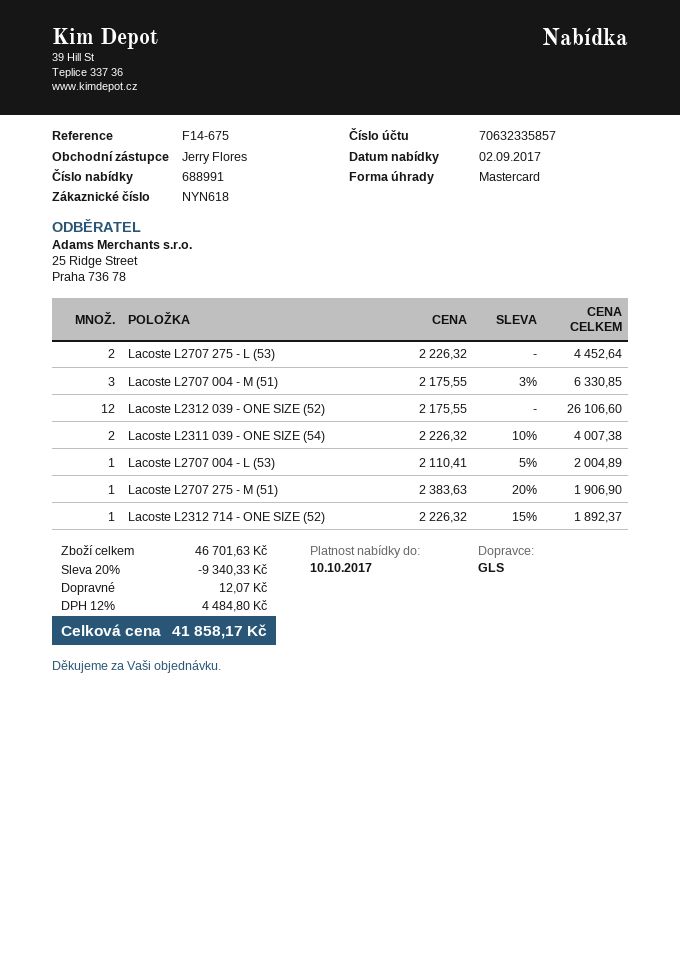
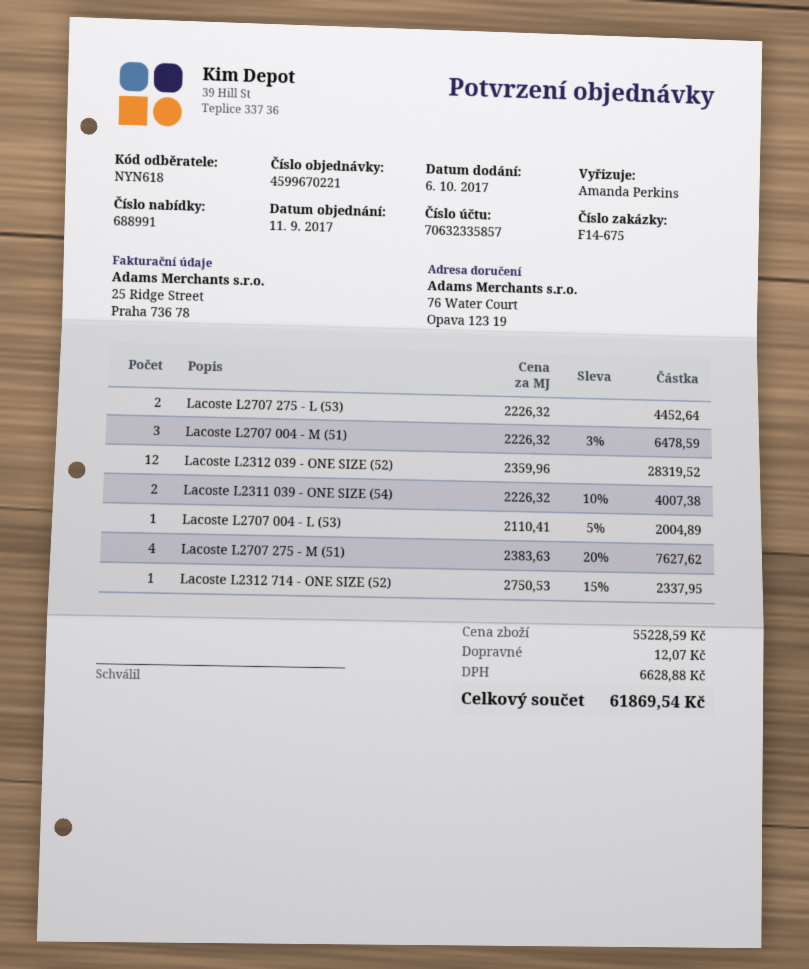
sales rep: Jerry Flores -> Amanda Perkins
Lacoste L2707 004 - M (51): 3 x 2175.55 - 3% = 6330.85 -> 3 x 2226.32 - 3% = 6478.59
Lacoste L2312 039 - ONE SIZE (52): 12 x 2175.55 = 26106.60 -> 12 x 2359.96 = 28319.52
Lacoste L2707 275 - M (51): 1 x 2383.63 - 20% = 1906.90 -> 4 x 2383.63 - 20% = 7627.62
Lacoste L2312 714 - ONE SIZE (52): 1 x 2226.32 - 15% = 1892.37 -> 1 x 2750.53 - 15% = 2337.95
subtotal: 46701.63 -> 55228.59
discount: 20% = 9340.33 -> none
tax: 4484.80 -> 6628.88
total: 41858.17 -> 61869.54

